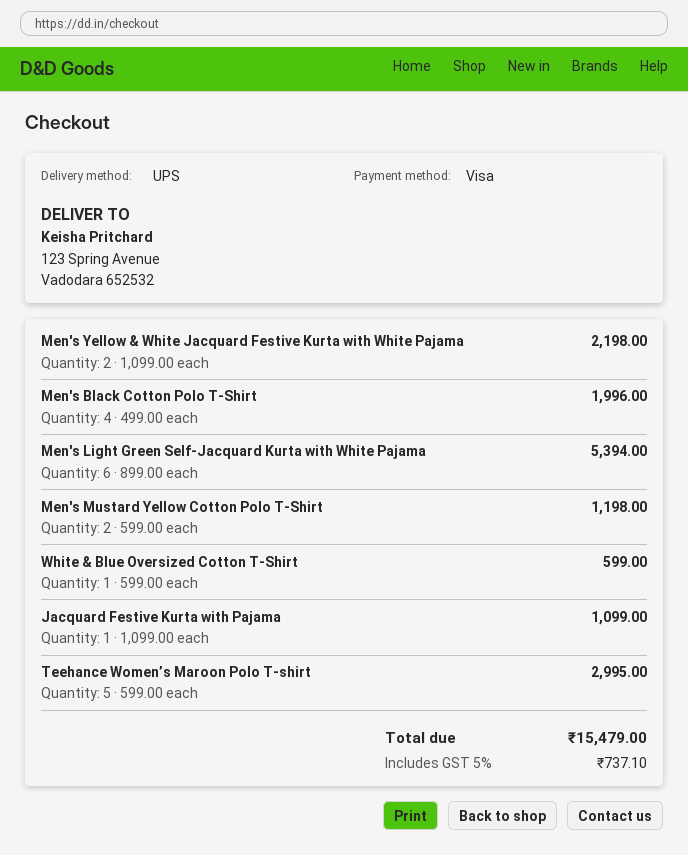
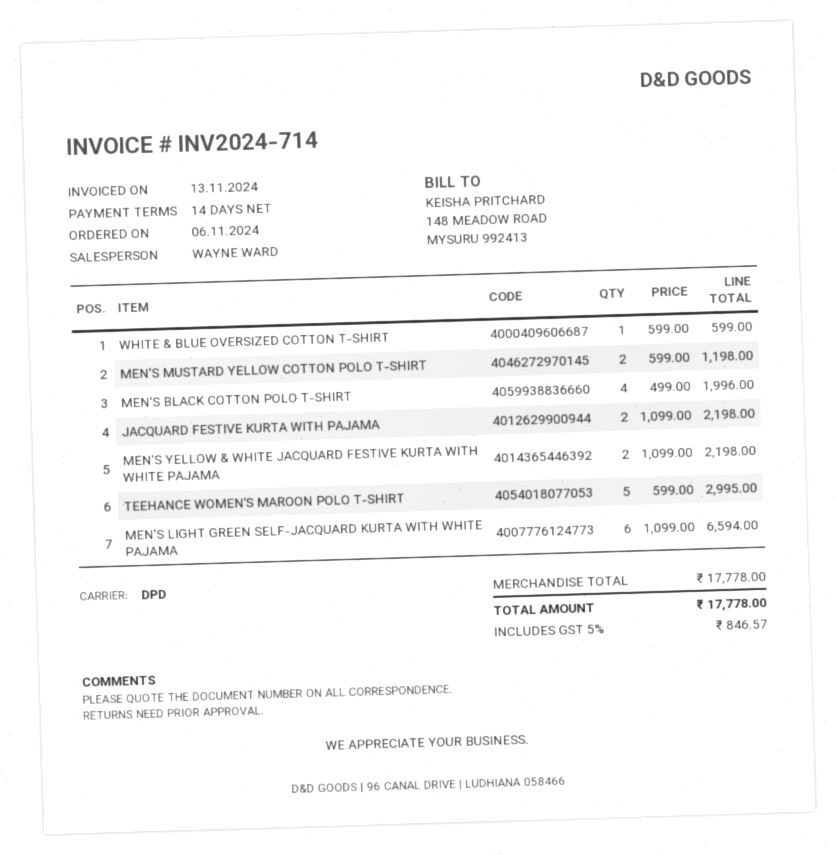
shipping method: UPS -> DPD
Men's Light Green Self-Jacquard Kurta with White Pajama: 6 x 899.00 = 5394.00 -> 6 x 1099.00 = 6594.00
Jacquard Festive Kurta with Pajama: 1 x 1099.00 = 1099.00 -> 2 x 1099.00 = 2198.00
tax: 5% = 737.10 -> 5% = 846.57
total: 15479.00 -> 17778.00

